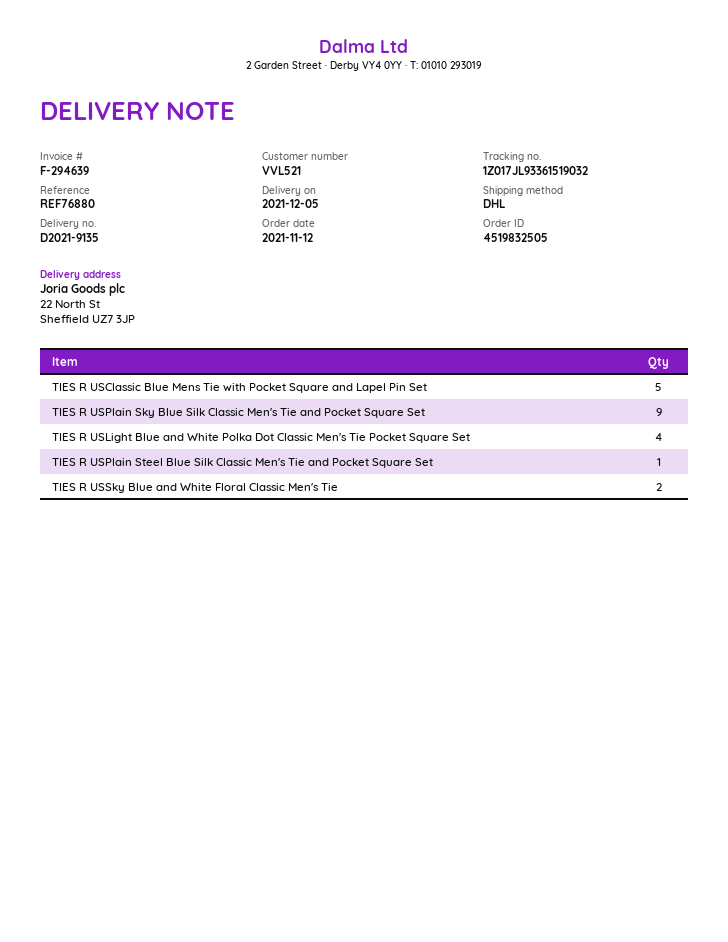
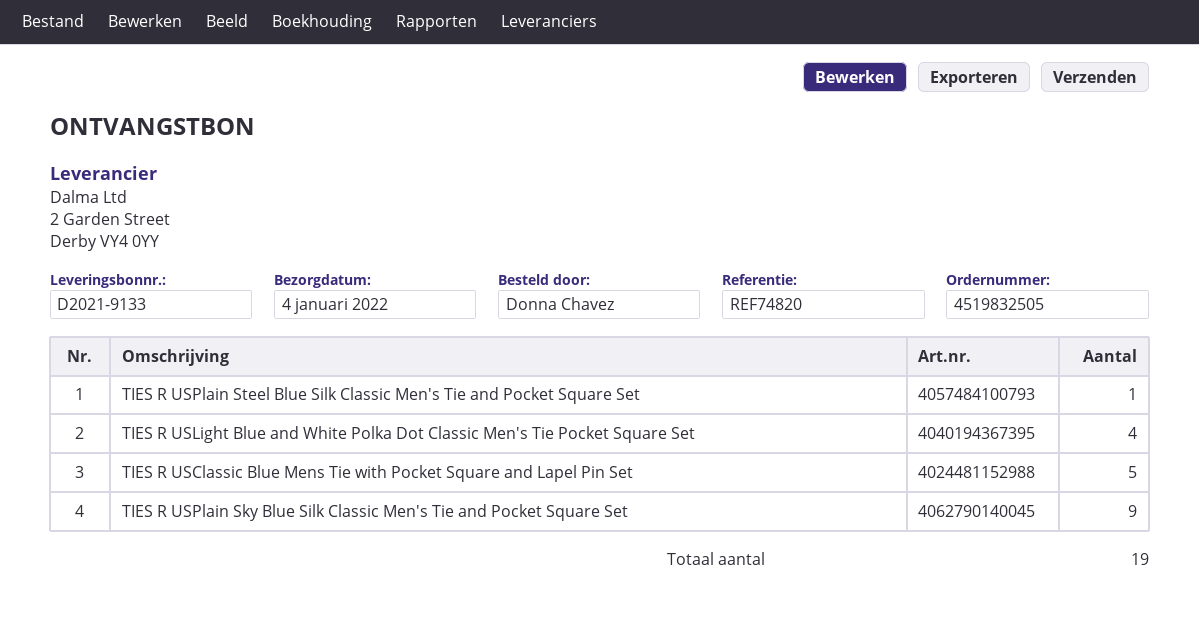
delivery note number: D2021-9135 -> D2021-9133
delivery date: 2021-12-05 -> 2022-01-04
reference: REF76880 -> REF74820
TIES R USSky Blue and White Floral Classic Men's Tie: 2 -> none

